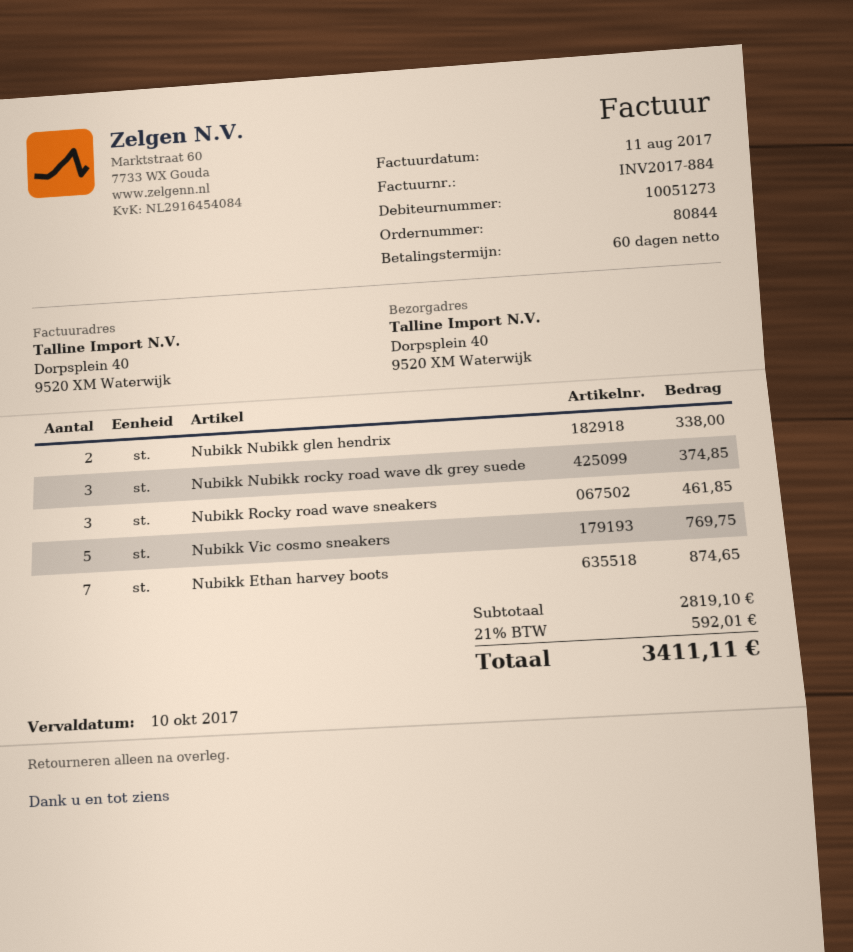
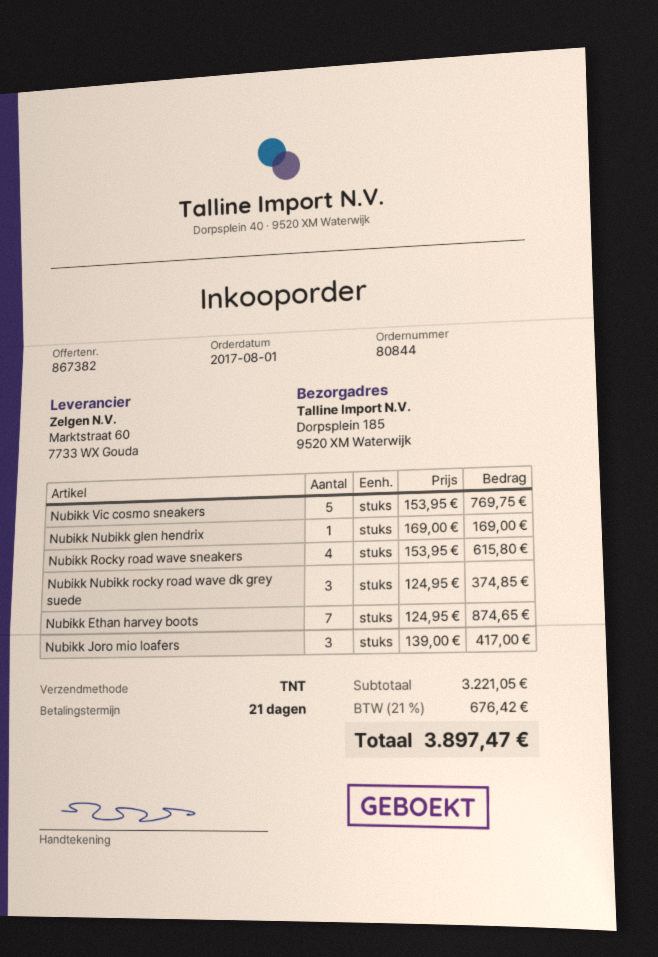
payment terms: 60 days -> 21 days
ship to: Dorpsplein 40, 9520 XM Waterwijk -> Dorpsplein 185, 9520 XM Waterwijk
Nubikk Nubikk glen hendrix: 2 for 338.00 -> 1 for 169.00
Nubikk Rocky road wave sneakers: 3 for 461.85 -> 4 for 615.80
Nubikk Joro mio loafers: none -> 3 for 417.00
subtotal: 2819.10 -> 3221.05
tax: 21% = 592.01 -> 21% = 676.42
total: 3411.11 -> 3897.47

